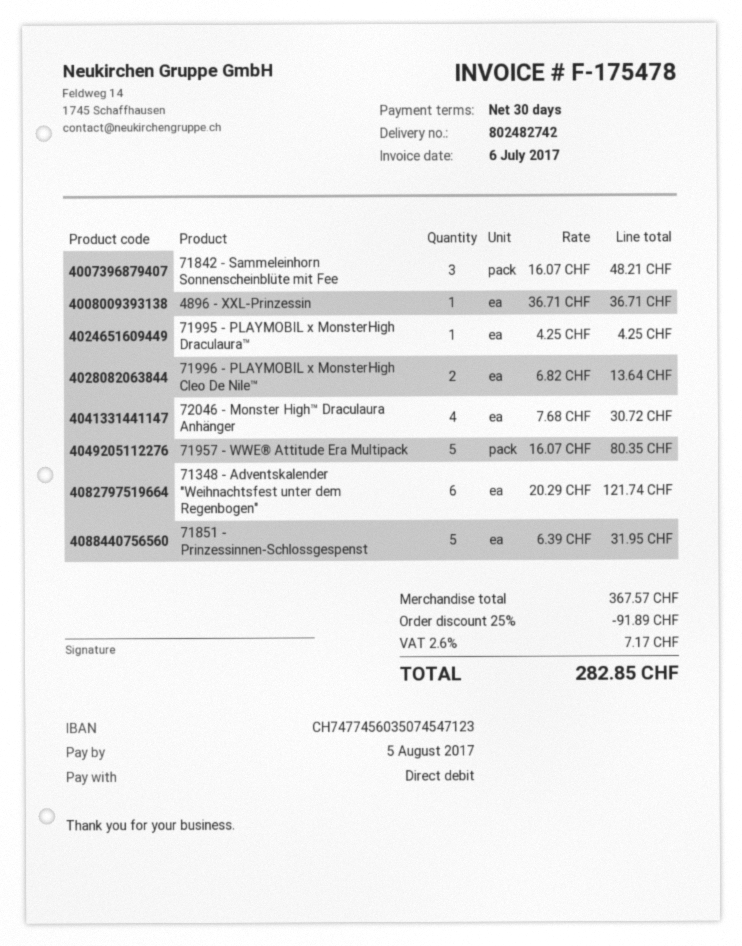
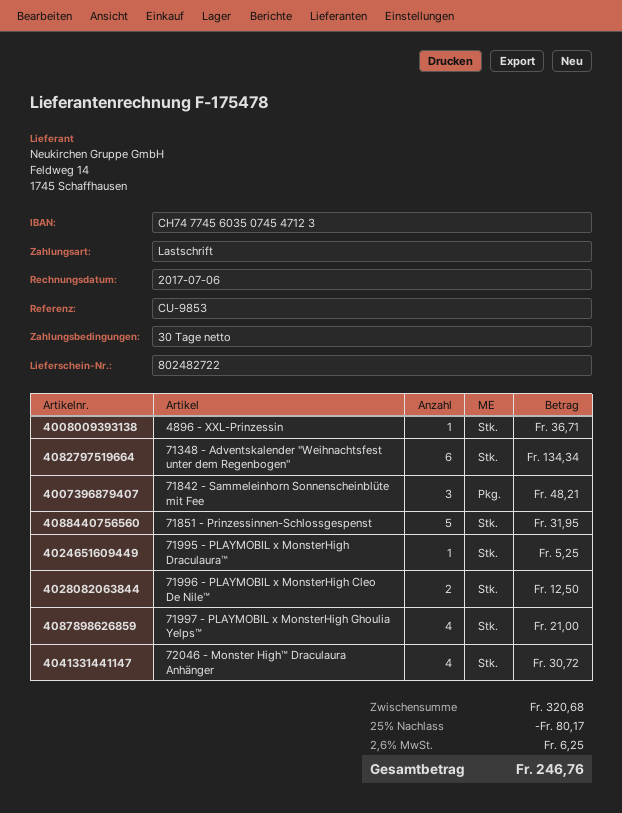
delivery note number: 802482742 -> 802482722
71995 - PLAYMOBIL x MonsterHigh Draculaura™: 1 for 4.25 -> 1 for 5.25
71996 - PLAYMOBIL x MonsterHigh Cleo De Nile™: 2 for 13.64 -> 2 for 12.50
71957 - WWE® Attitude Era Multipack: 5 for 80.35 -> none
71348 - Adventskalender "Weihnachtsfest unter dem Regenbogen": 6 for 121.74 -> 6 for 134.34
71997 - PLAYMOBIL x MonsterHigh Ghoulia Yelps™: none -> 4 for 21.00
subtotal: 367.57 -> 320.68
discount: 25% = 91.89 -> 25% = 80.17
tax: 2.6% = 7.17 -> 2.6% = 6.25
total: 282.85 -> 246.76

